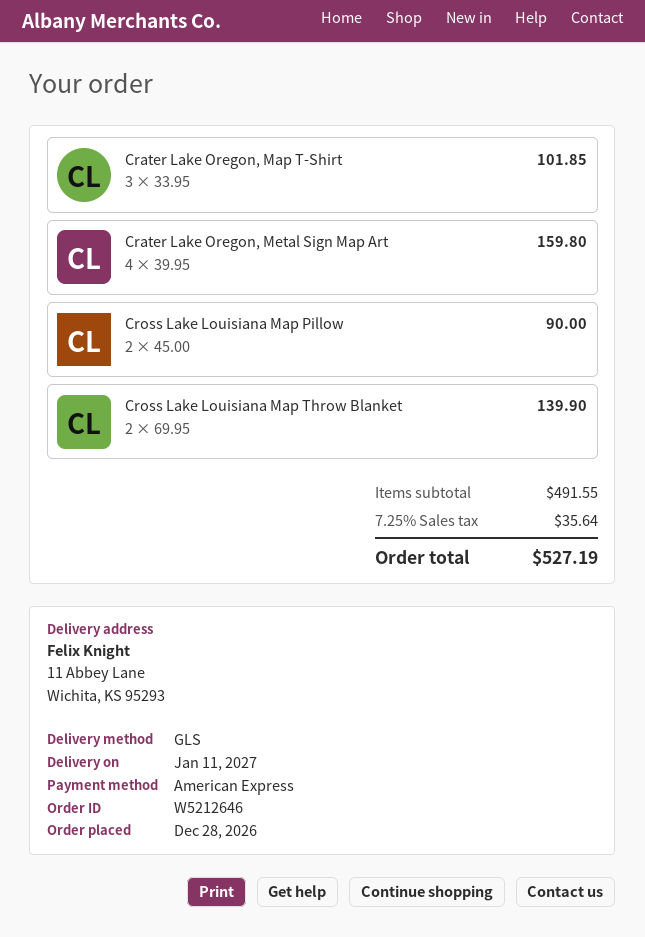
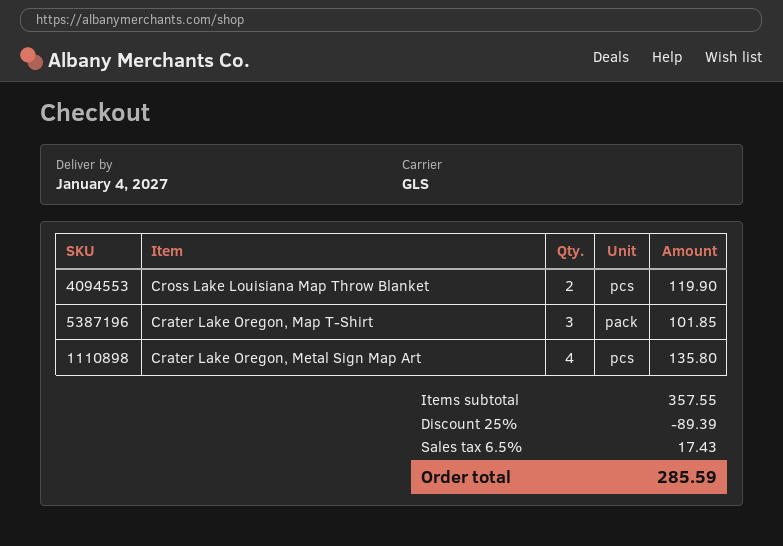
delivery date: 2027-01-11 -> 2027-01-04
Crater Lake Oregon, Metal Sign Map Art: 4 for 159.80 -> 4 for 135.80
Cross Lake Louisiana Map Pillow: 2 for 90.00 -> none
Cross Lake Louisiana Map Throw Blanket: 2 for 139.90 -> 2 for 119.90
subtotal: 491.55 -> 357.55
discount: none -> 25% = 89.39
tax: 7.25% = 35.64 -> 6.5% = 17.43
total: 527.19 -> 285.59

